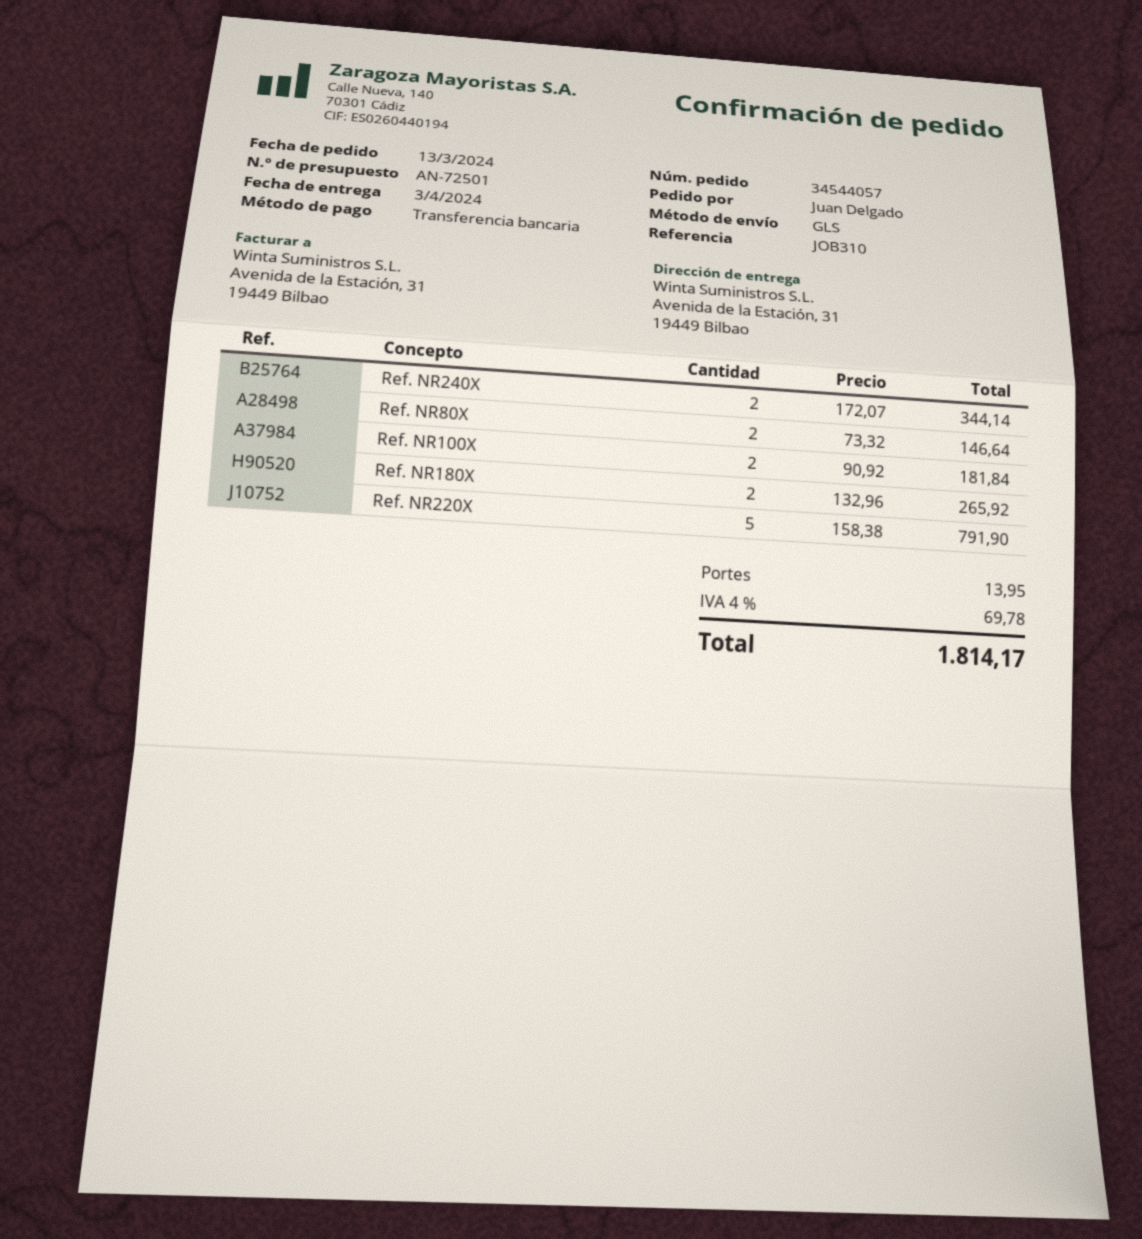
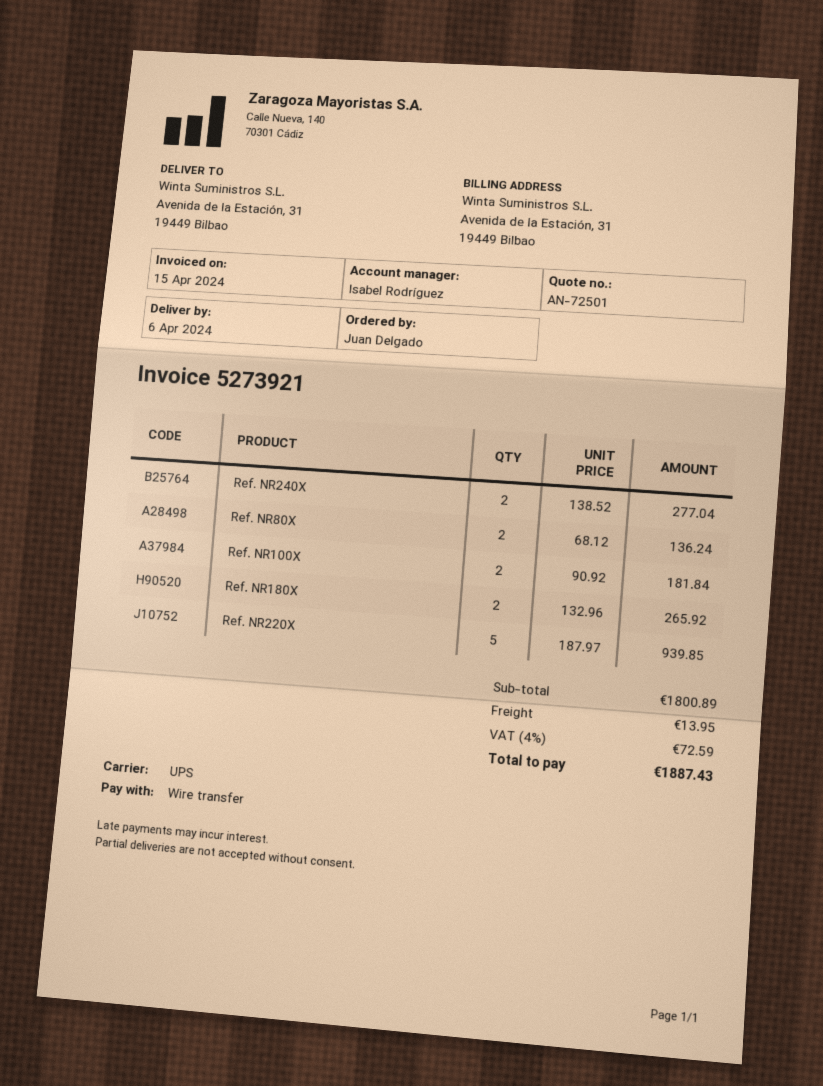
delivery date: 2024-04-03 -> 2024-04-06
shipping method: GLS -> UPS
Ref. NR240X: 2 x 172.07 = 344.14 -> 2 x 138.52 = 277.04
Ref. NR80X: 2 x 73.32 = 146.64 -> 2 x 68.12 = 136.24
Ref. NR220X: 5 x 158.38 = 791.90 -> 5 x 187.97 = 939.85
tax: 4% = 69.78 -> 4% = 72.59
total: 1814.17 -> 1887.43

